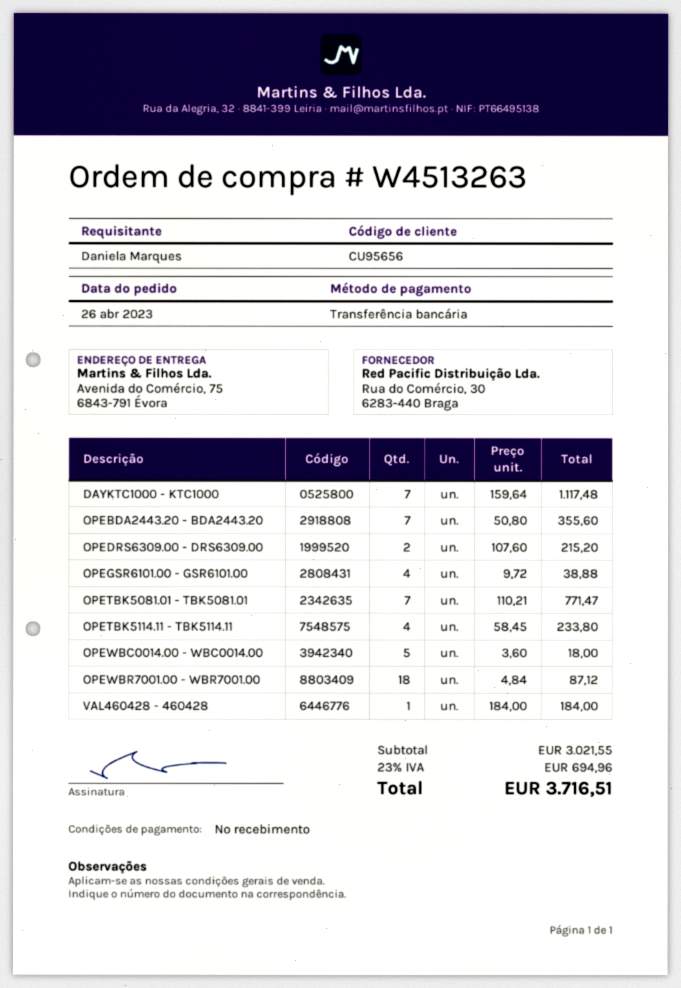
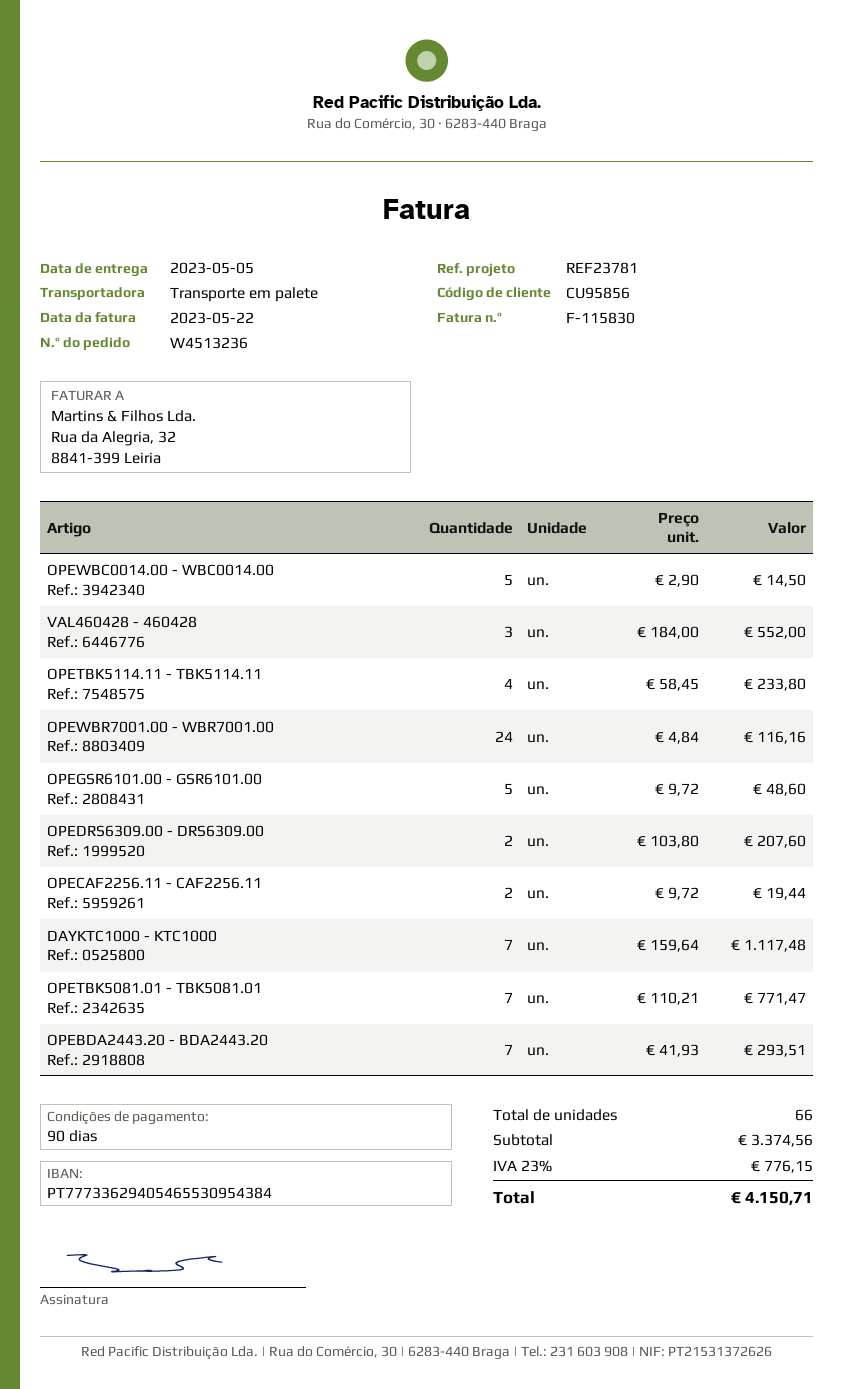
order number: W4513263 -> W4513236
payment terms: on receipt -> 90 days
customer number: CU95656 -> CU95856
OPEBDA2443.20 - BDA2443.20: 7 x 50.80 = 355.60 -> 7 x 41.93 = 293.51
OPEDRS6309.00 - DRS6309.00: 2 x 107.60 = 215.20 -> 2 x 103.80 = 207.60
OPEGSR6101.00 - GSR6101.00: 4 x 9.72 = 38.88 -> 5 x 9.72 = 48.60
OPEWBC0014.00 - WBC0014.00: 5 x 3.60 = 18.00 -> 5 x 2.90 = 14.50
OPEWBR7001.00 - WBR7001.00: 18 x 4.84 = 87.12 -> 24 x 4.84 = 116.16
VAL460428 - 460428: 1 x 184.00 = 184.00 -> 3 x 184.00 = 552.00
OPECAF2256.11 - CAF2256.11: none -> 2 x 9.72 = 19.44
subtotal: 3021.55 -> 3374.56
tax: 23% = 694.96 -> 23% = 776.15
total: 3716.51 -> 4150.71

